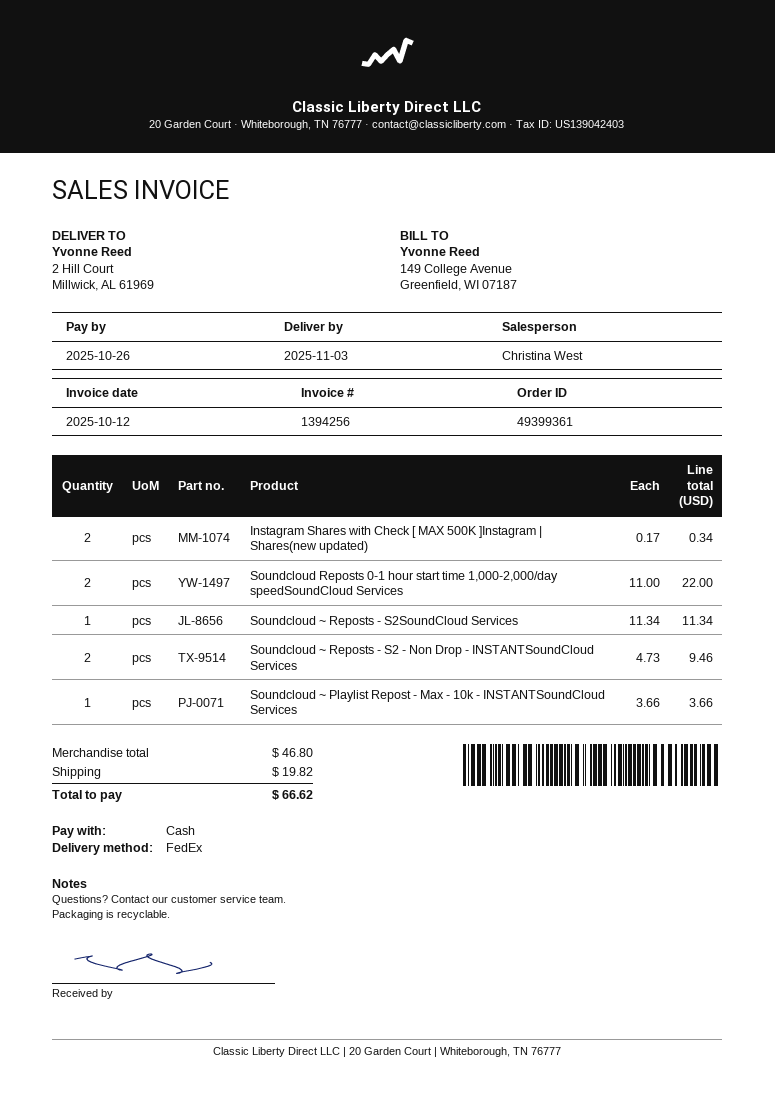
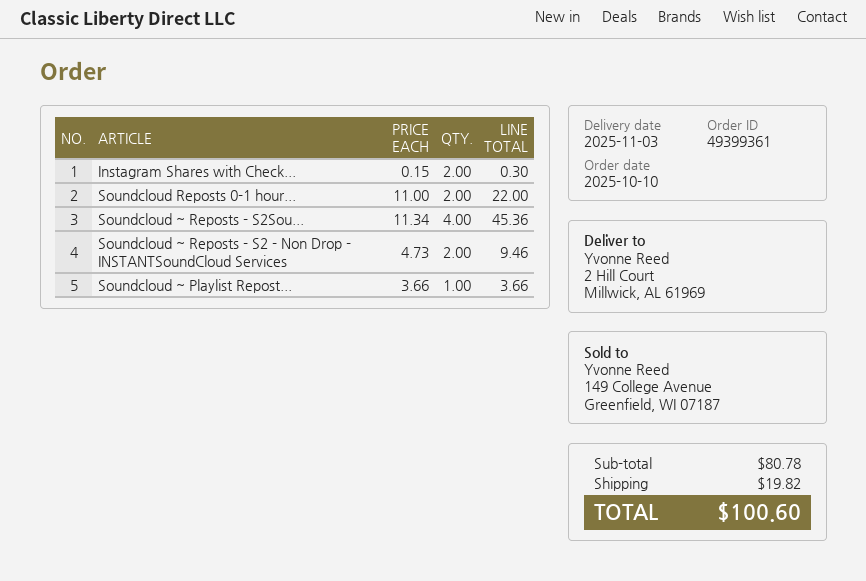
Instagram Shares with Check [ MAX 500K ]Instagram | Shares(new updated): 2 x 0.17 = 0.34 -> 2 x 0.15 = 0.30
Soundcloud ~ Reposts - S2SoundCloud Services: 1 x 11.34 = 11.34 -> 4 x 11.34 = 45.36
subtotal: 46.80 -> 80.78
total: 66.62 -> 100.60

